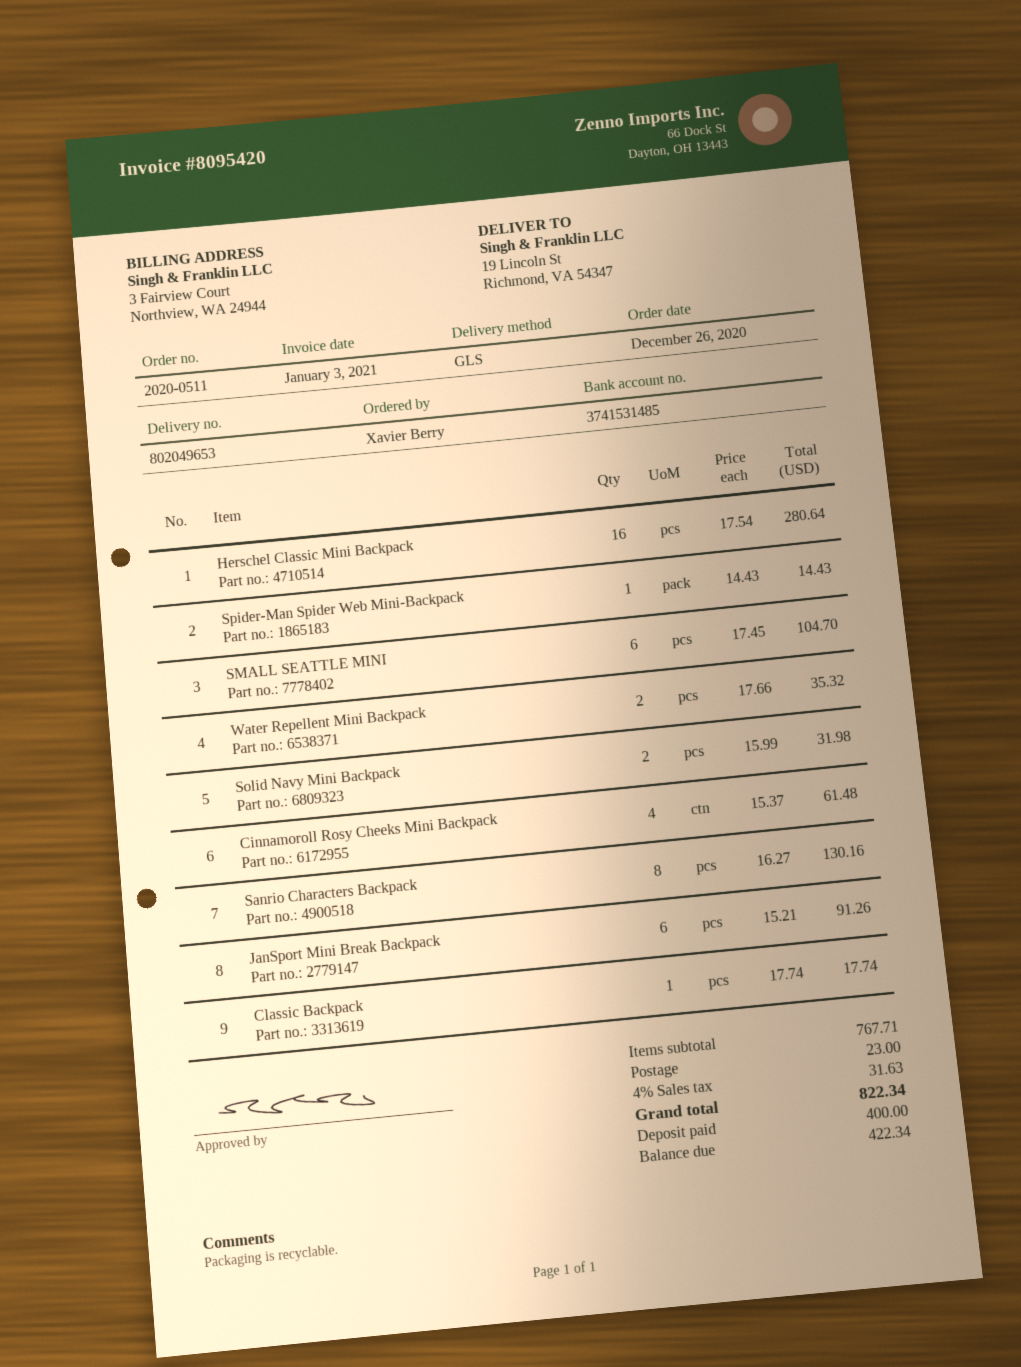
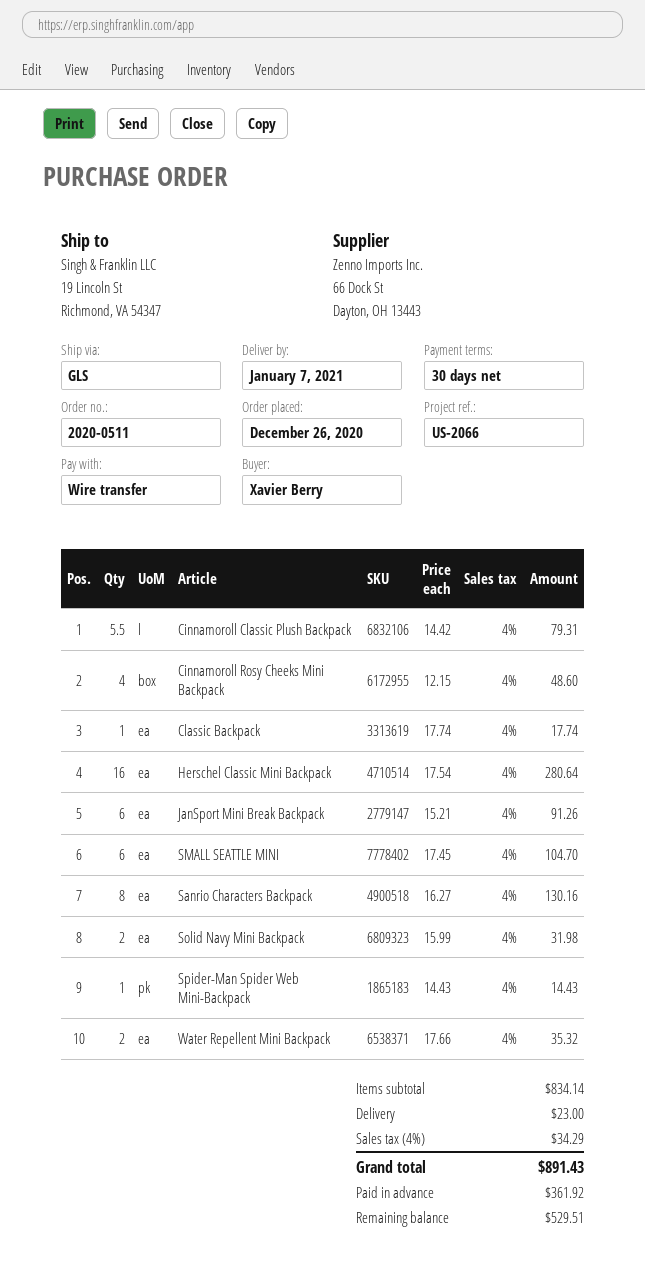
Cinnamoroll Rosy Cheeks Mini Backpack: 4 x 15.37 = 61.48 -> 4 x 12.15 = 48.60
Cinnamoroll Classic Plush Backpack: none -> 5.5 x 14.42 = 79.31
subtotal: 767.71 -> 834.14
tax: 4% = 31.63 -> 4% = 34.29
total: 822.34 -> 891.43
deposit: 400.00 -> 361.92
balance: 422.34 -> 529.51

